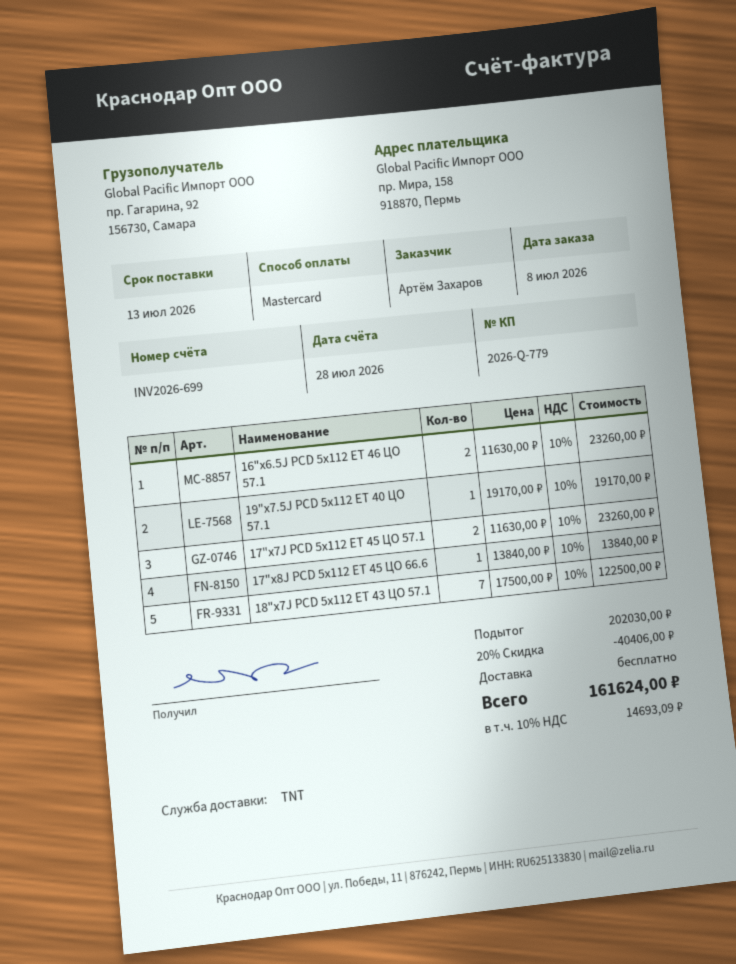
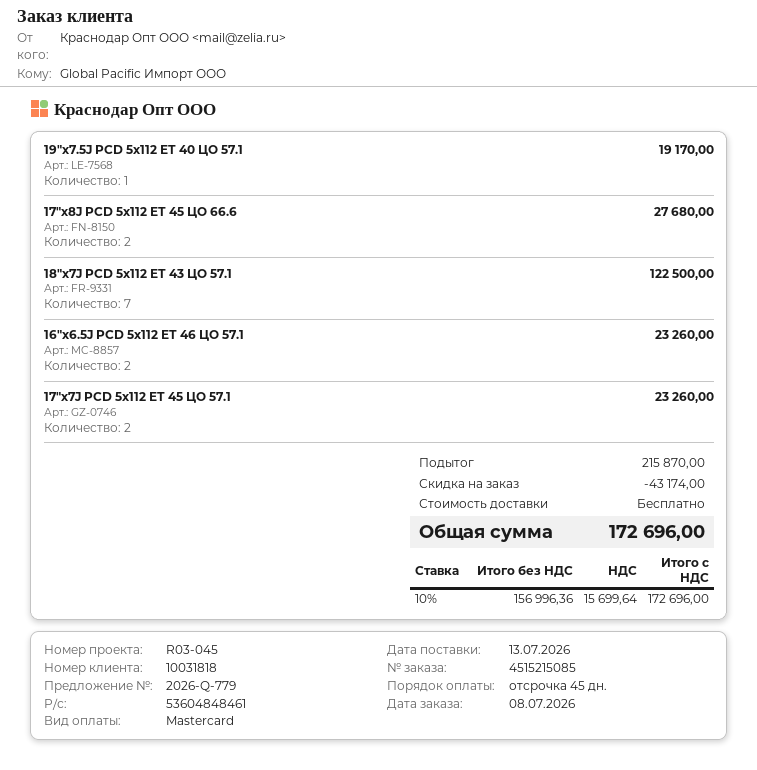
17"x8J PCD 5x112 ЕТ 45 ЦО 66.6: 1 for 13840.00 -> 2 for 27680.00
subtotal: 202030.00 -> 215870.00
discount: 40406.00 -> 43174.00
tax: 10% = 14693.09 -> 10% = 15699.64
total: 161624.00 -> 172696.00

